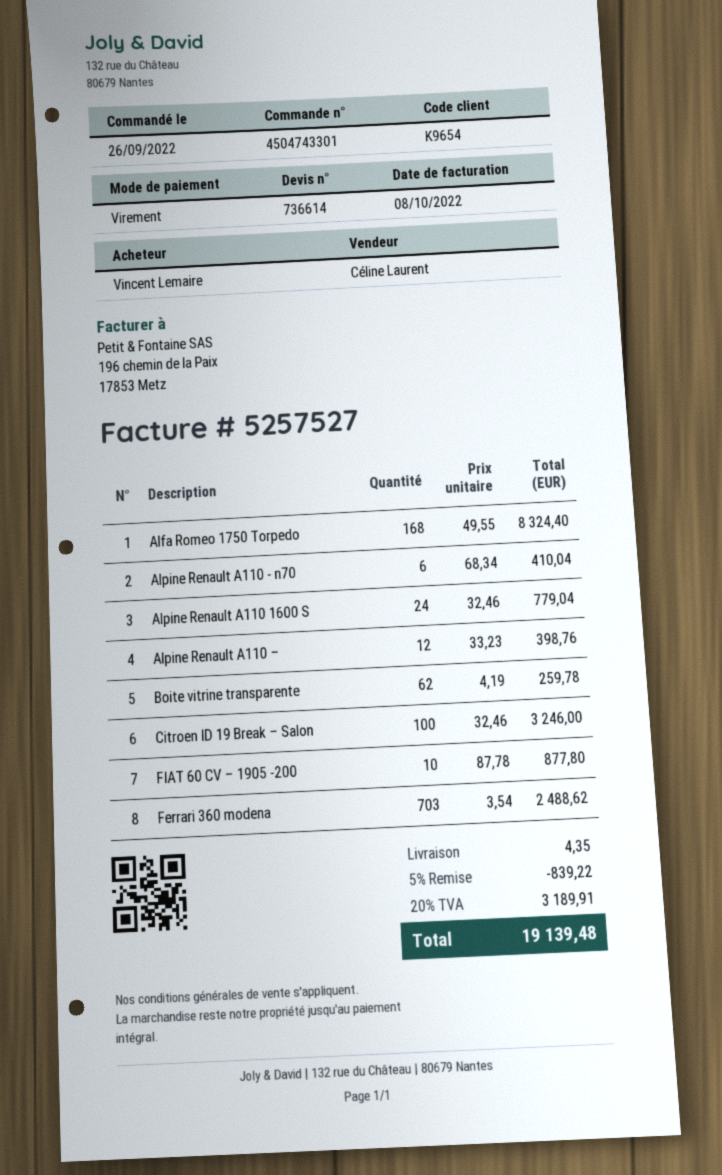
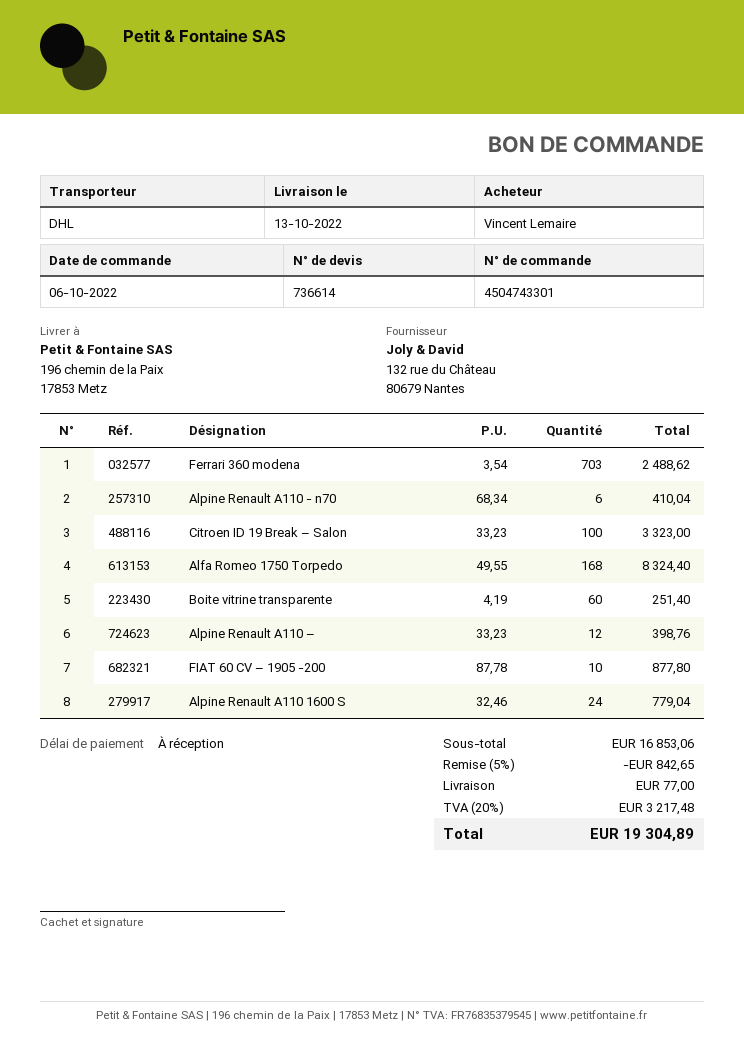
order date: 2022-09-26 -> 2022-10-06
Boite vitrine transparente: 62 x 4.19 = 259.78 -> 60 x 4.19 = 251.40
Citroen ID 19 Break – Salon: 100 x 32.46 = 3246.00 -> 100 x 33.23 = 3323.00
discount: 5% = 839.22 -> 5% = 842.65
shipping: 4.35 -> 77.00
tax: 20% = 3189.91 -> 20% = 3217.48
total: 19139.48 -> 19304.89

